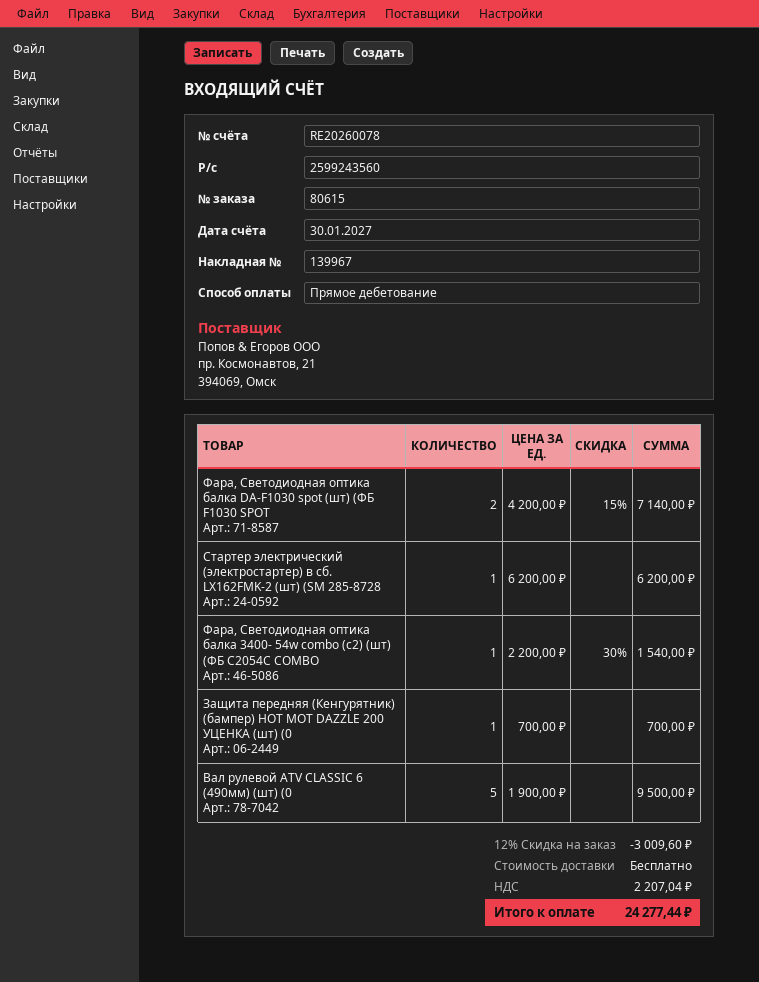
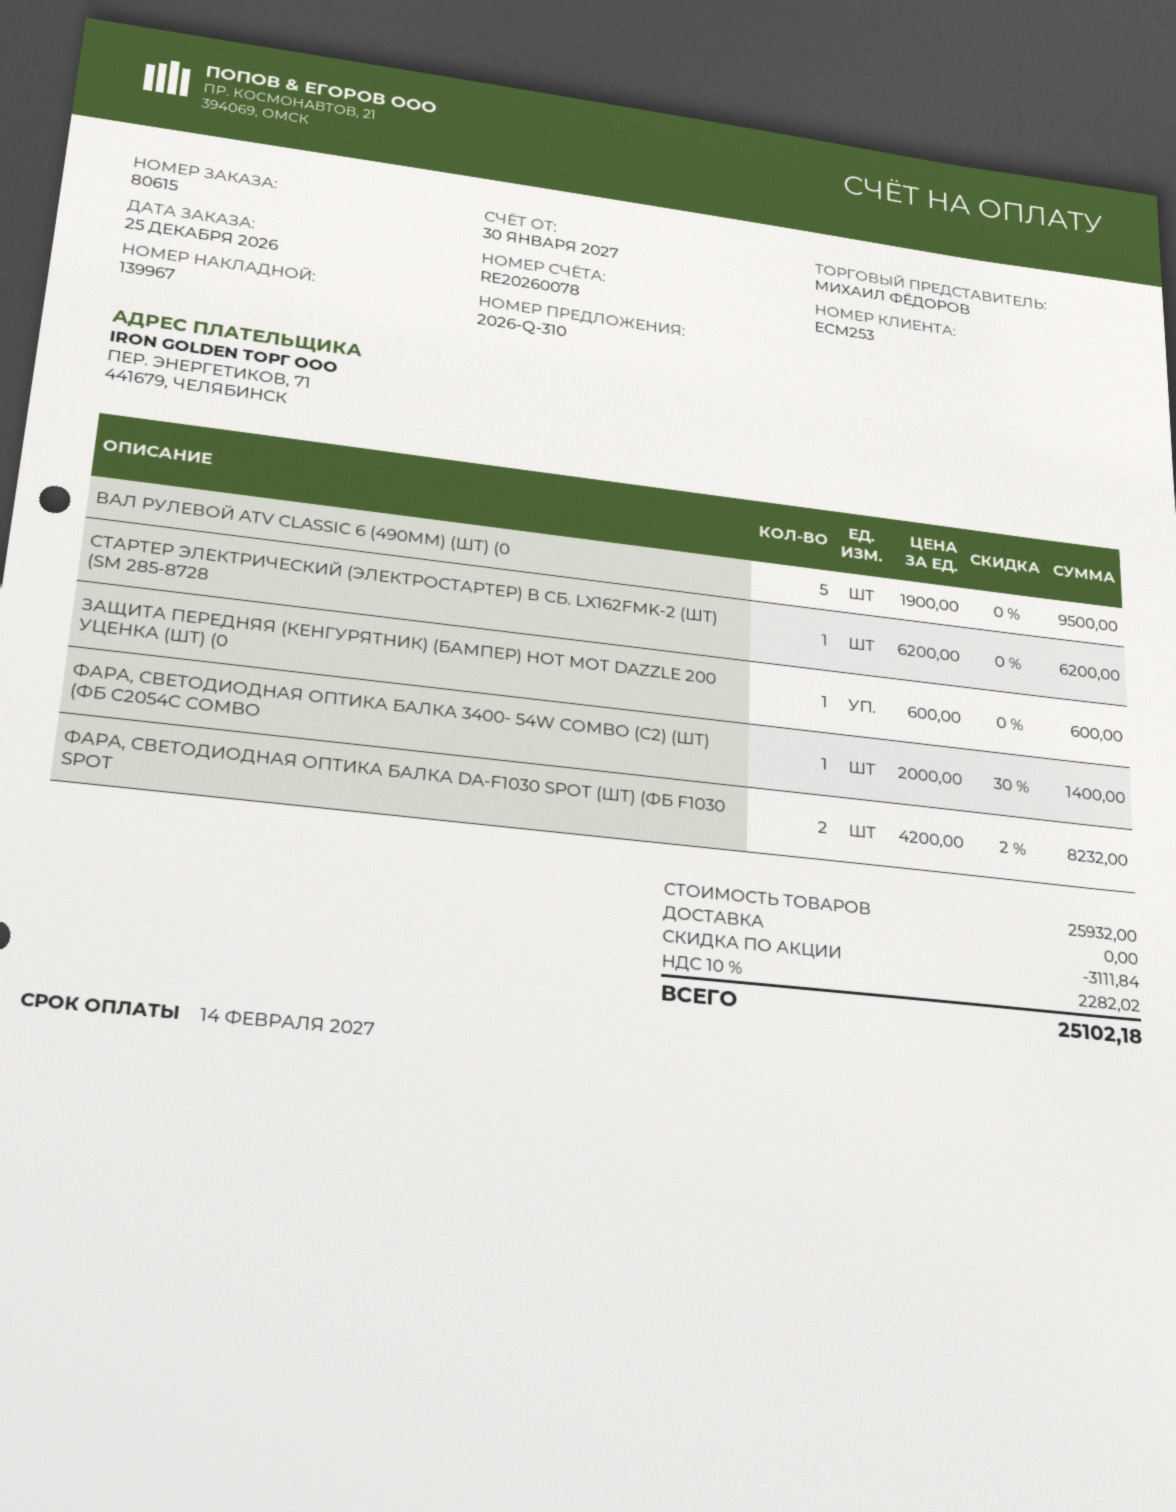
Фара, Светодиодная оптика балка DA-F1030 spot (шт) (ФБ F1030 SPOT: 2 x 4200.00 - 15% = 7140.00 -> 2 x 4200.00 - 2% = 8232.00
Фара, Светодиодная оптика балка 3400- 54w combo (c2) (шт) (ФБ C2054C COMBO: 1 x 2200.00 - 30% = 1540.00 -> 1 x 2000.00 - 30% = 1400.00
Защита передняя (Кенгурятник) (бампер) HOT MOT DAZZLE 200 УЦЕНКА (шт) (0: 1 x 700.00 = 700.00 -> 1 x 600.00 = 600.00
discount: 3009.60 -> 3111.84
tax: 2207.04 -> 2282.02
total: 24277.44 -> 25102.18

